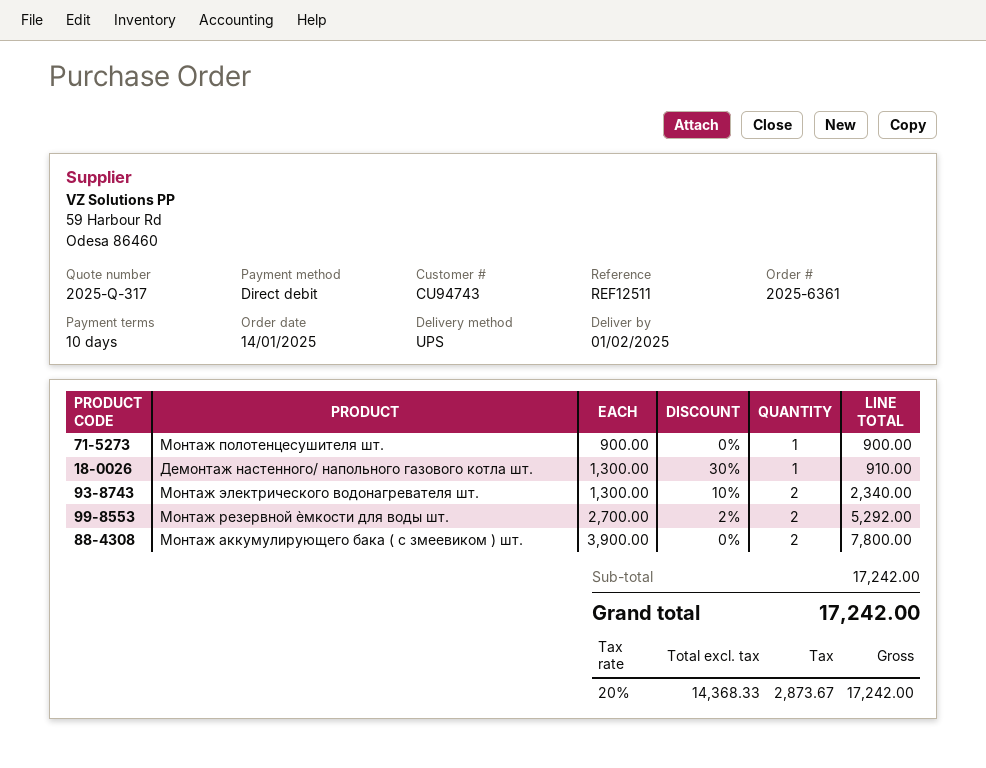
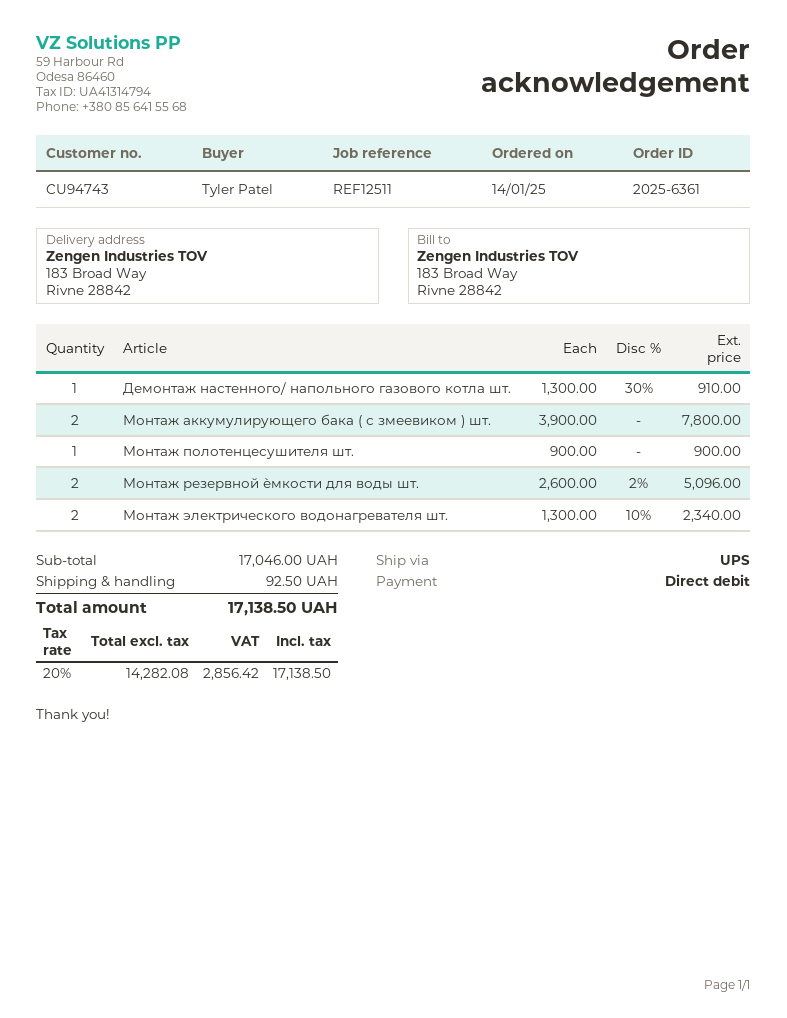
Монтаж резервной ѐмкости для воды шт.: 2 x 2700.00 - 2% = 5292.00 -> 2 x 2600.00 - 2% = 5096.00
subtotal: 17242.00 -> 17046.00
shipping: none -> 92.50
net: 14368.33 -> 14282.08
tax: 20% = 2873.67 -> 20% = 2856.42
total: 17242.00 -> 17138.50

